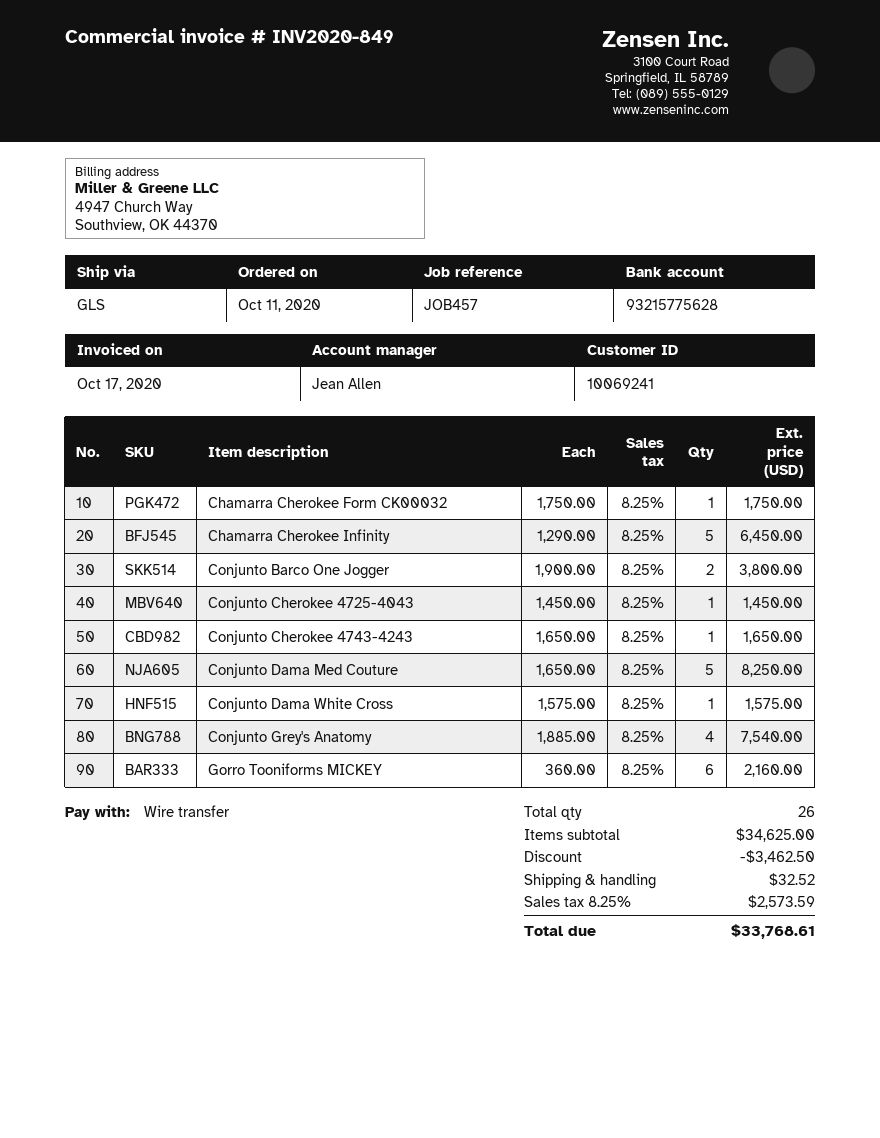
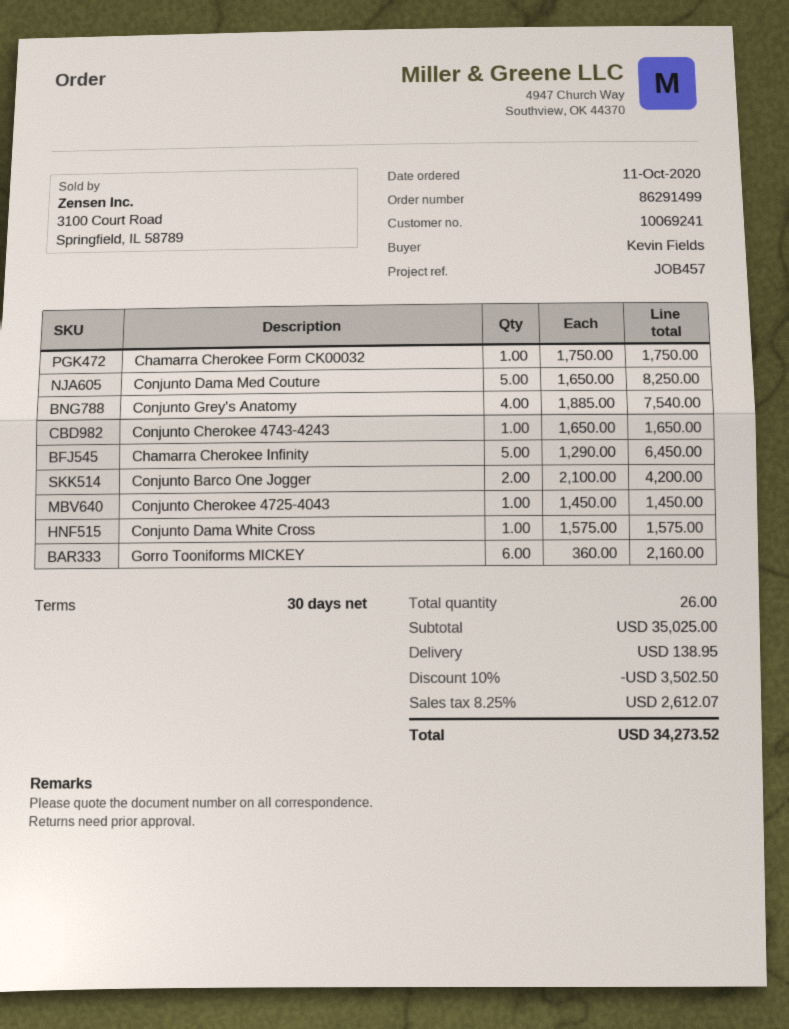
Conjunto Barco One Jogger: 2 x 1900.00 = 3800.00 -> 2 x 2100.00 = 4200.00
subtotal: 34625.00 -> 35025.00
discount: 3462.50 -> 3502.50
shipping: 32.52 -> 138.95
tax: 8.25% = 2573.59 -> 8.25% = 2612.07
total: 33768.61 -> 34273.52

